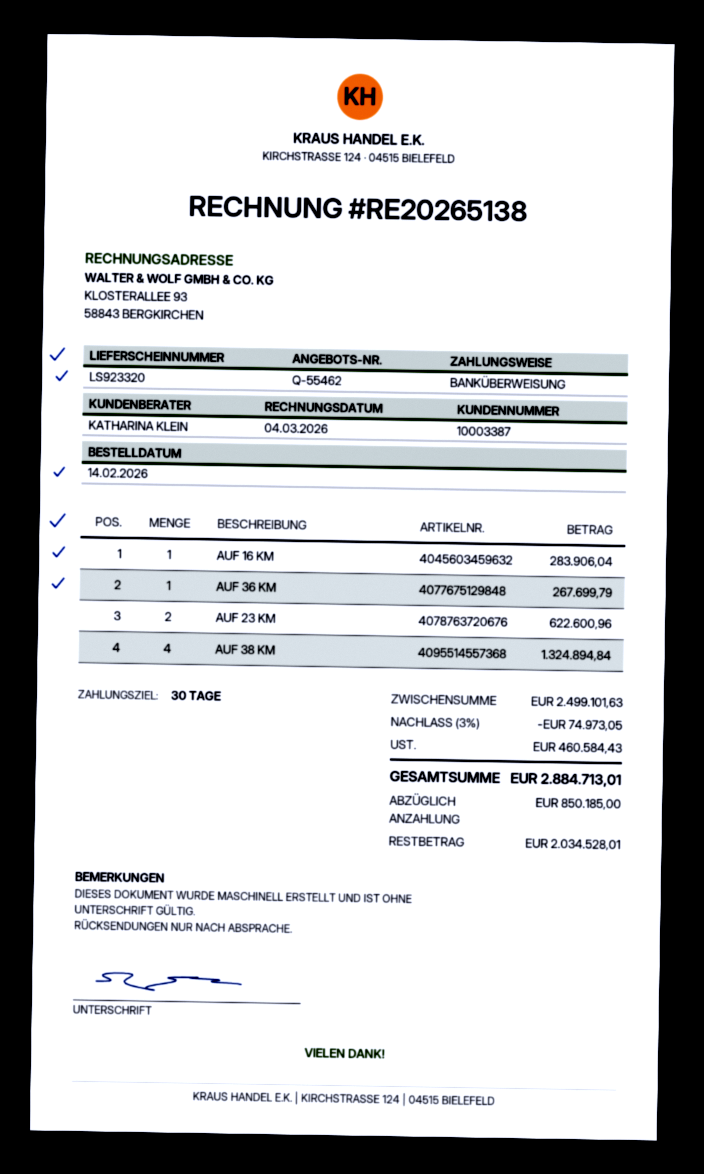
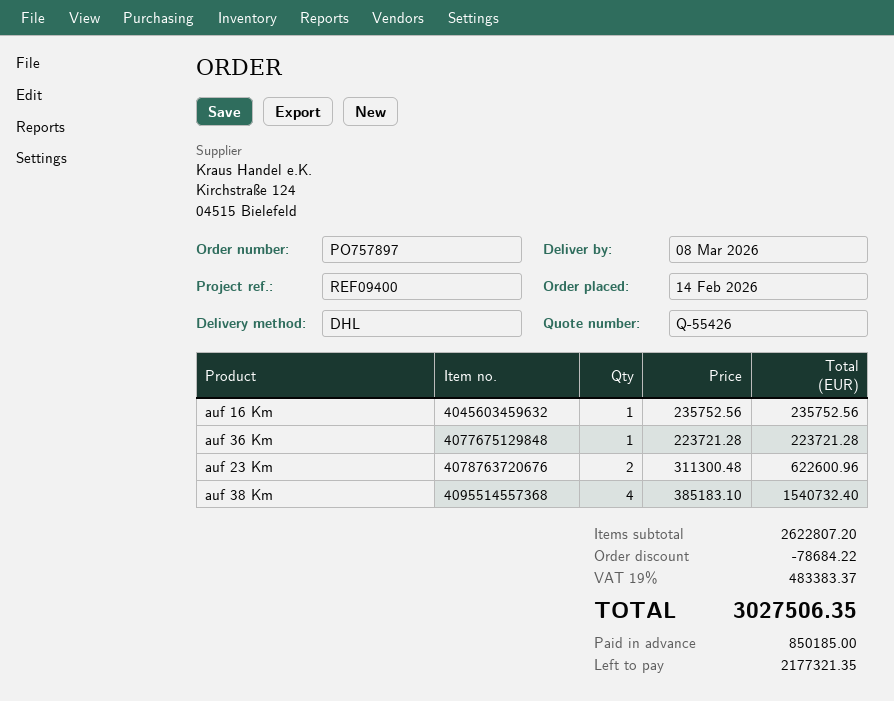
quote number: Q-55462 -> Q-55426
AUF 16 KM: 1 for 283906.04 -> 1 for 235752.56
AUF 36 KM: 1 for 267699.79 -> 1 for 223721.28
AUF 38 KM: 4 for 1324894.84 -> 4 for 1540732.40
subtotal: 2499101.63 -> 2622807.20
discount: 74973.05 -> 78684.22
tax: 460584.43 -> 483383.37
total: 2884713.01 -> 3027506.35
balance: 2034528.01 -> 2177321.35

